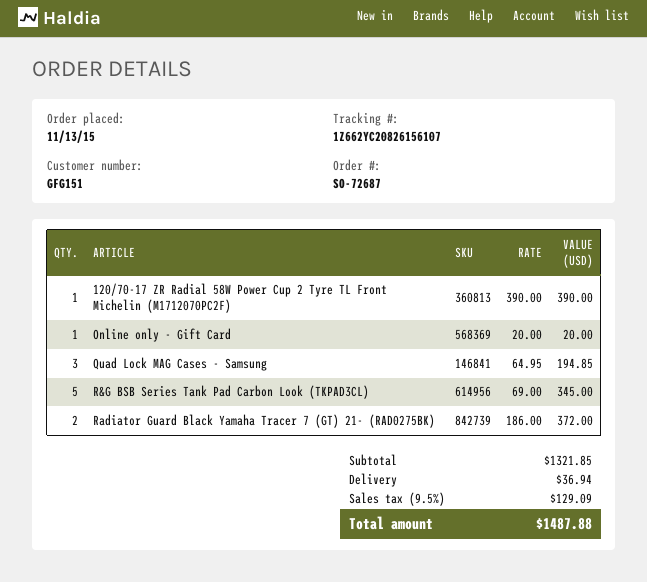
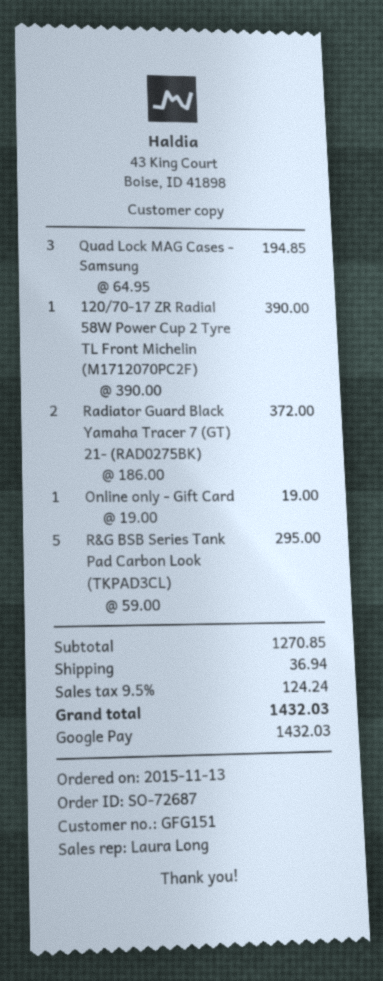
Online only - Gift Card: 1 x 20.00 = 20.00 -> 1 x 19.00 = 19.00
R&G BSB Series Tank Pad Carbon Look (TKPAD3CL): 5 x 69.00 = 345.00 -> 5 x 59.00 = 295.00
subtotal: 1321.85 -> 1270.85
tax: 9.5% = 129.09 -> 9.5% = 124.24
total: 1487.88 -> 1432.03

